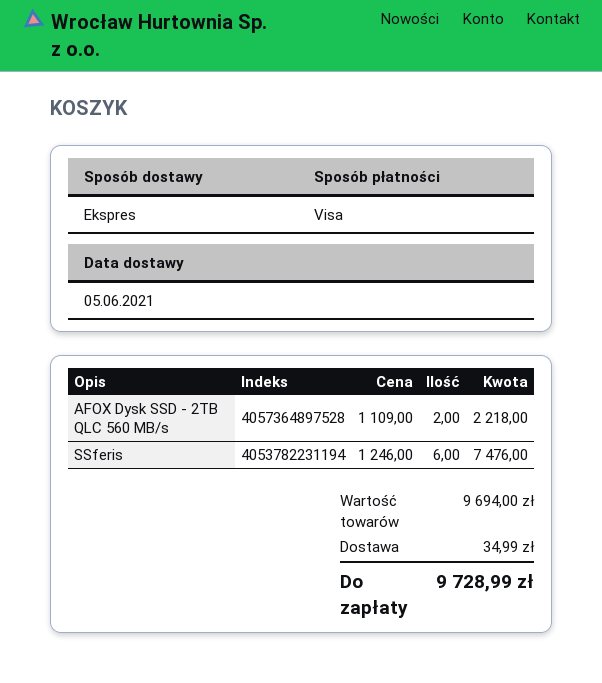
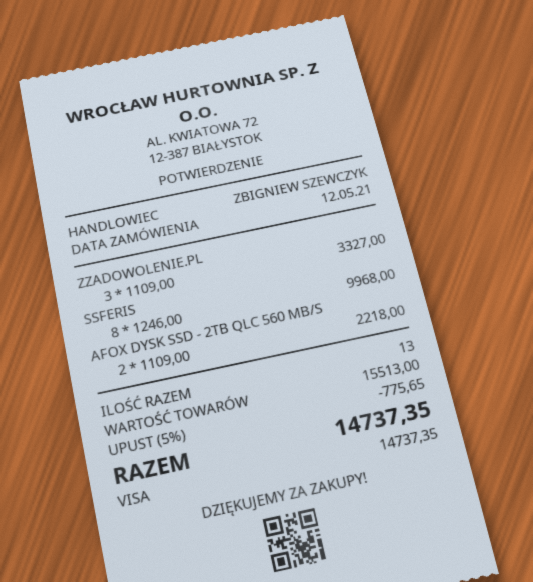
SSferis: 6 x 1246.00 = 7476.00 -> 8 x 1246.00 = 9968.00
ZZADOWOLENIE.PL: none -> 3 x 1109.00 = 3327.00
subtotal: 9694.00 -> 15513.00
discount: none -> 5% = 775.65
shipping: 34.99 -> none
total: 9728.99 -> 14737.35

